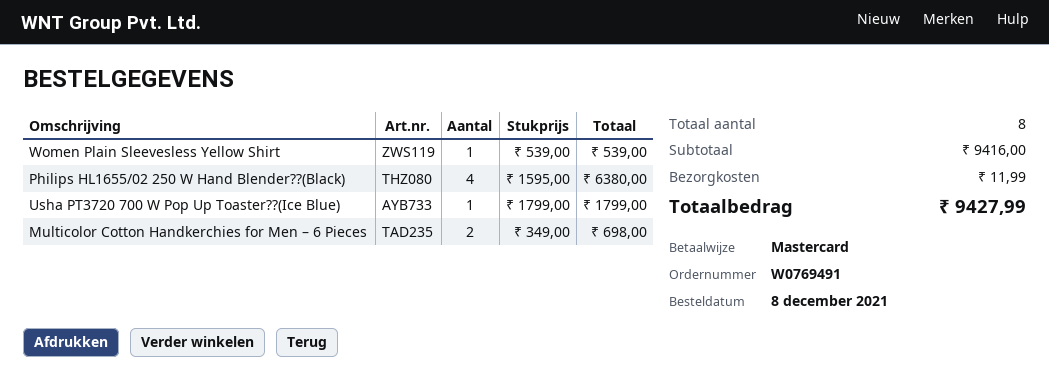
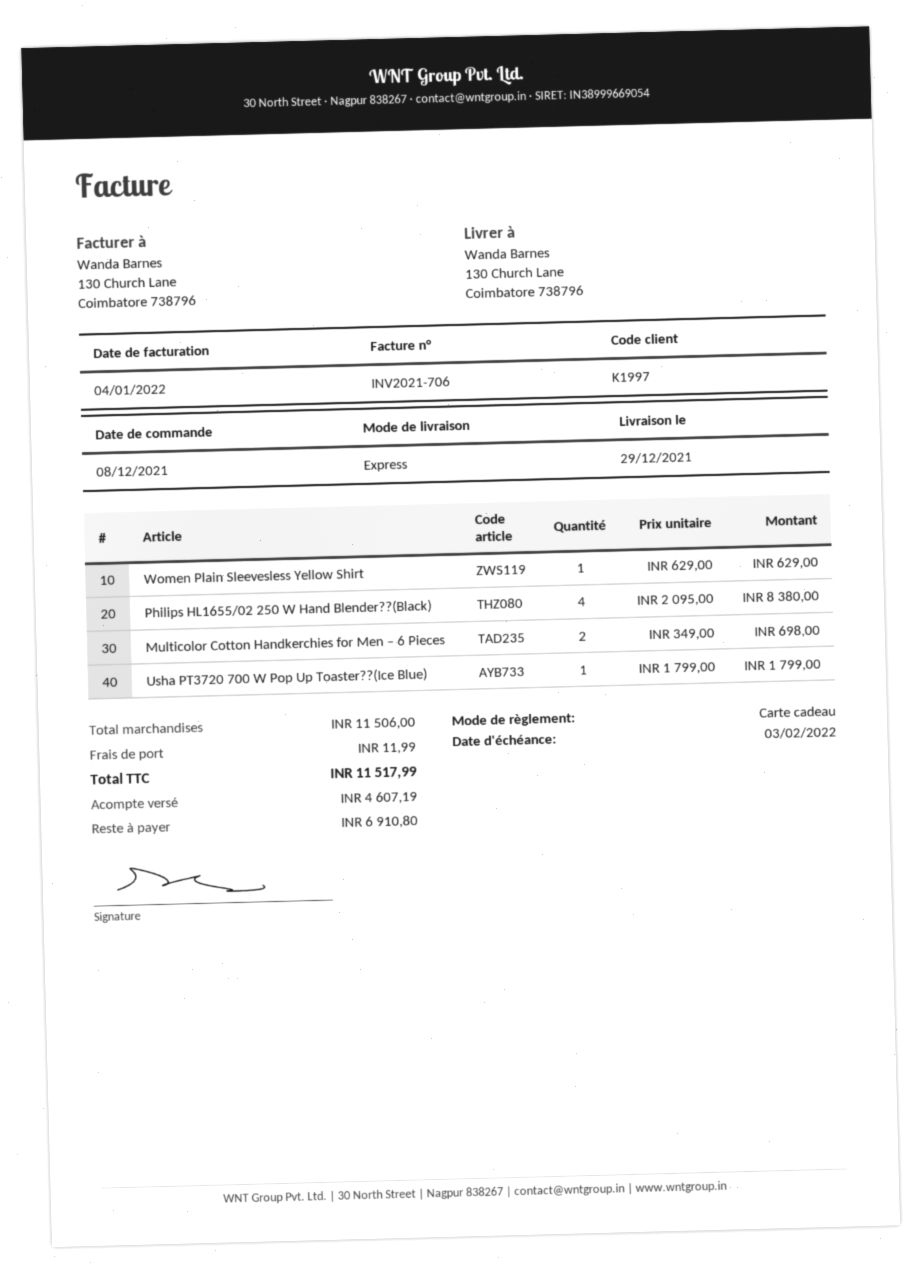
payment method: Mastercard -> gift card
Women Plain Sleevesless Yellow Shirt: 1 x 539.00 = 539.00 -> 1 x 629.00 = 629.00
Philips HL1655/02 250 W Hand Blender??(Black): 4 x 1595.00 = 6380.00 -> 4 x 2095.00 = 8380.00
subtotal: 9416.00 -> 11506.00
total: 9427.99 -> 11517.99

